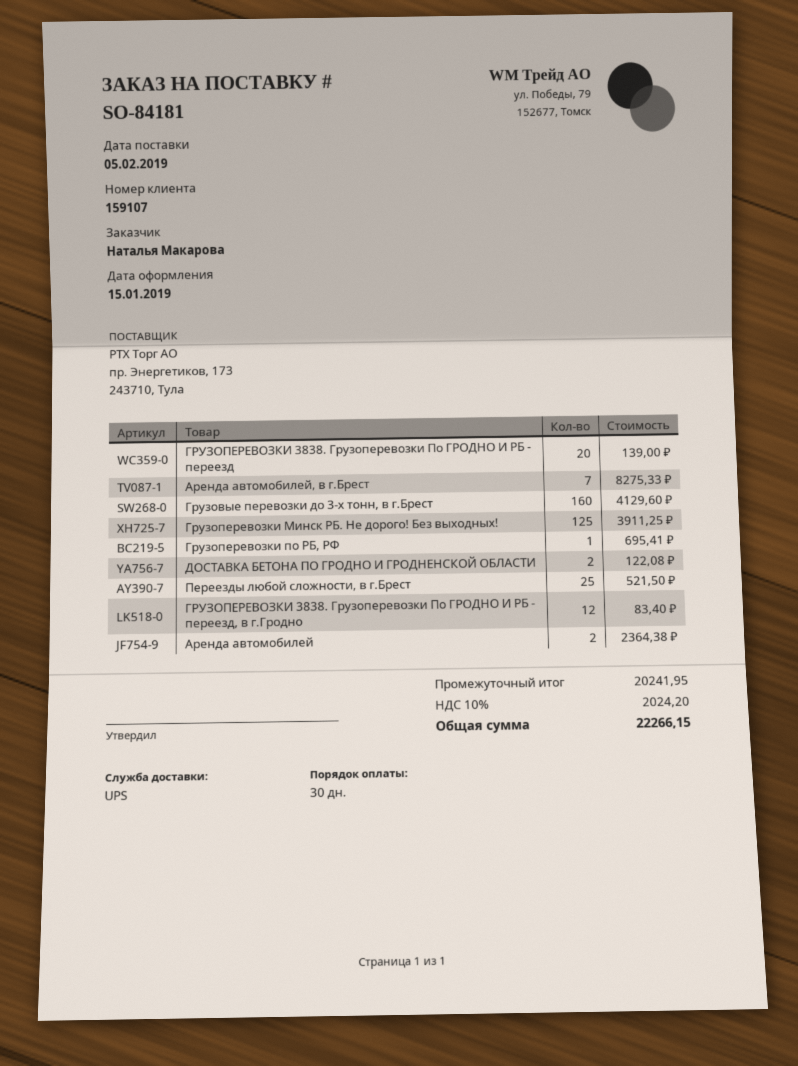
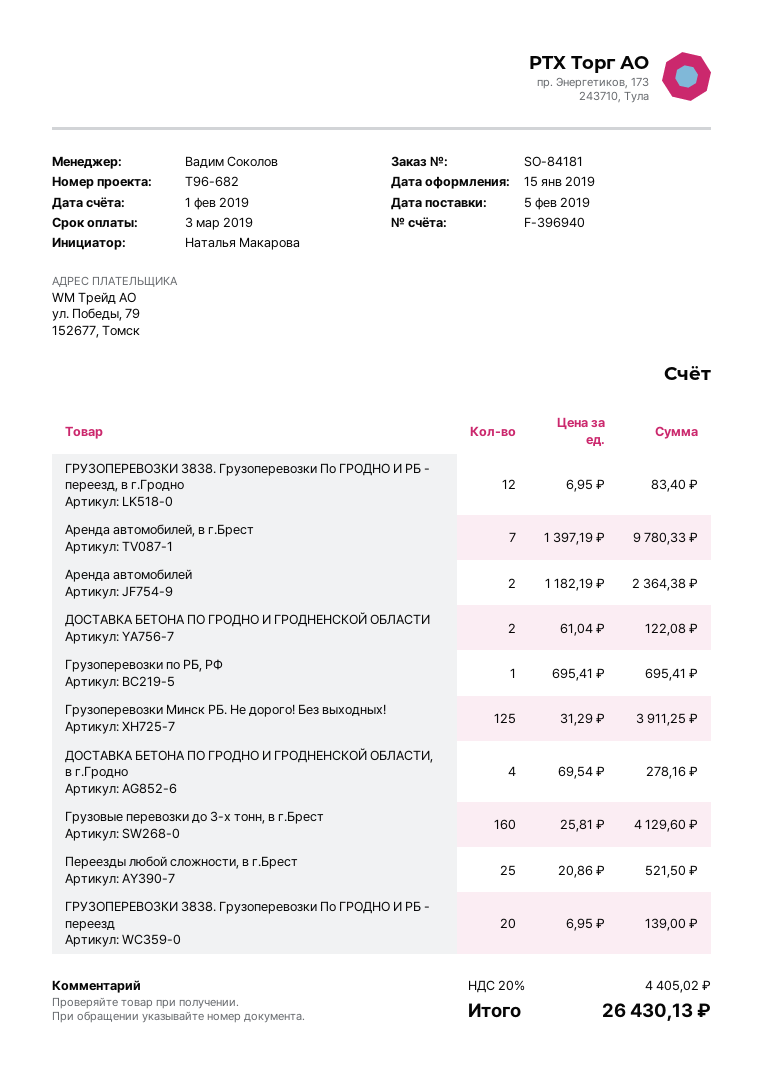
Аренда автомобилей, в г.Брест: 7 for 8275.33 -> 7 for 9780.33
ДОСТАВКА БЕТОНА ПО ГРОДНО И ГРОДНЕНСКОЙ ОБЛАСТИ, в г.Гродно: none -> 4 for 278.16
tax: 10% = 2024.20 -> 20% = 4405.02
total: 22266.15 -> 26430.13

